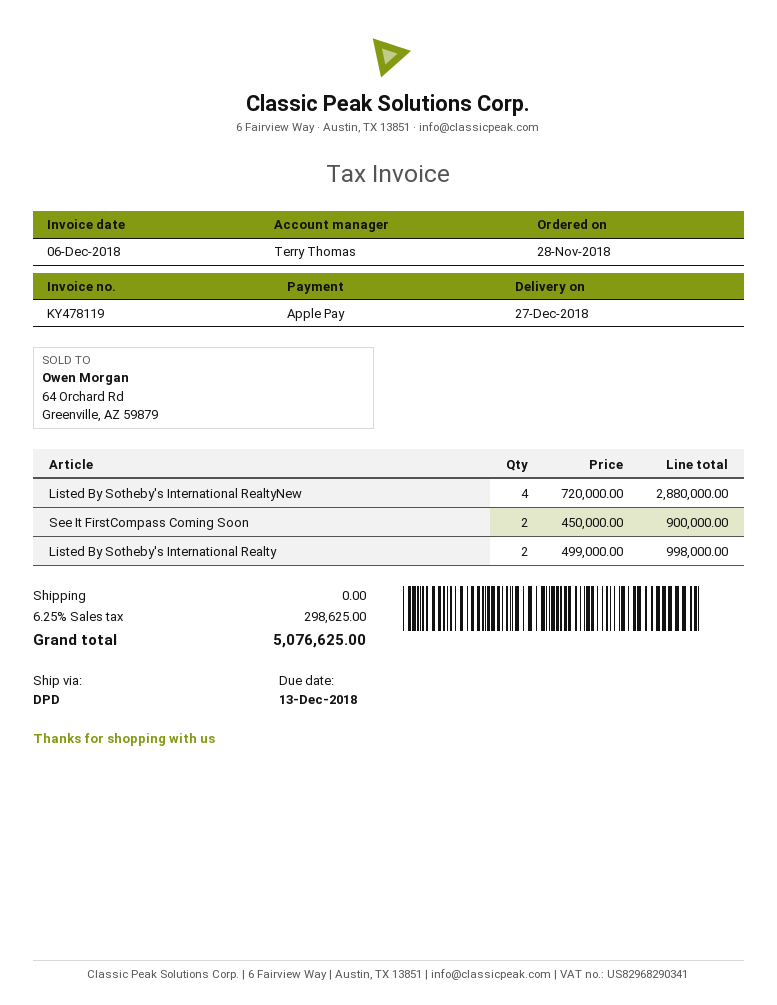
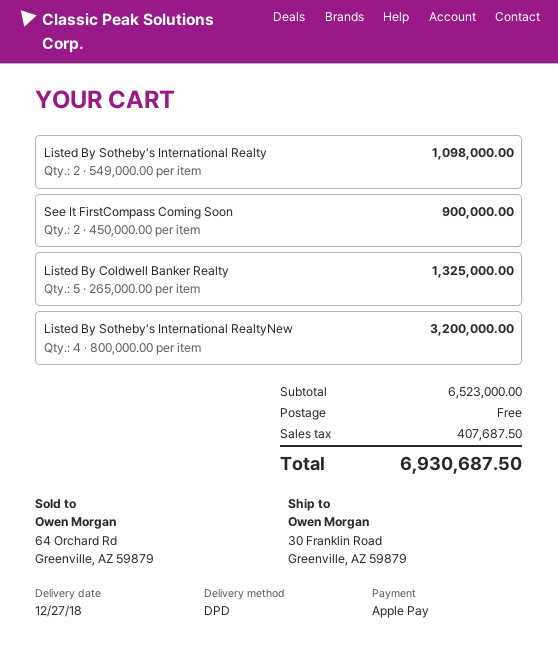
Listed By Sotheby's International RealtyNew: 4 x 720000.00 = 2880000.00 -> 4 x 800000.00 = 3200000.00
Listed By Sotheby's International Realty: 2 x 499000.00 = 998000.00 -> 2 x 549000.00 = 1098000.00
Listed By Coldwell Banker Realty: none -> 5 x 265000.00 = 1325000.00
tax: 298625.00 -> 407687.50
total: 5076625.00 -> 6930687.50

